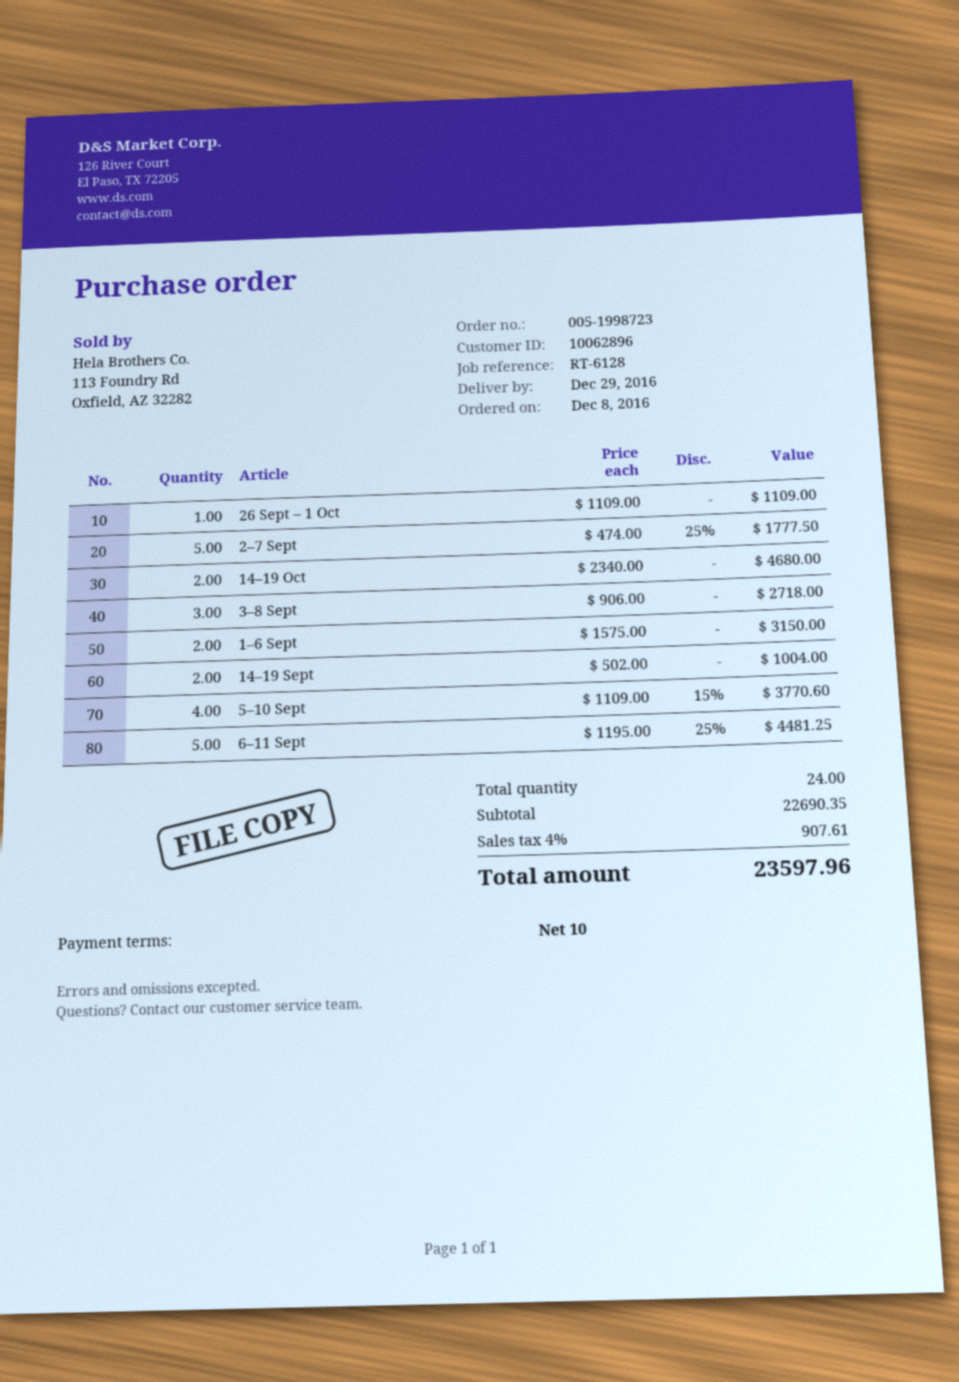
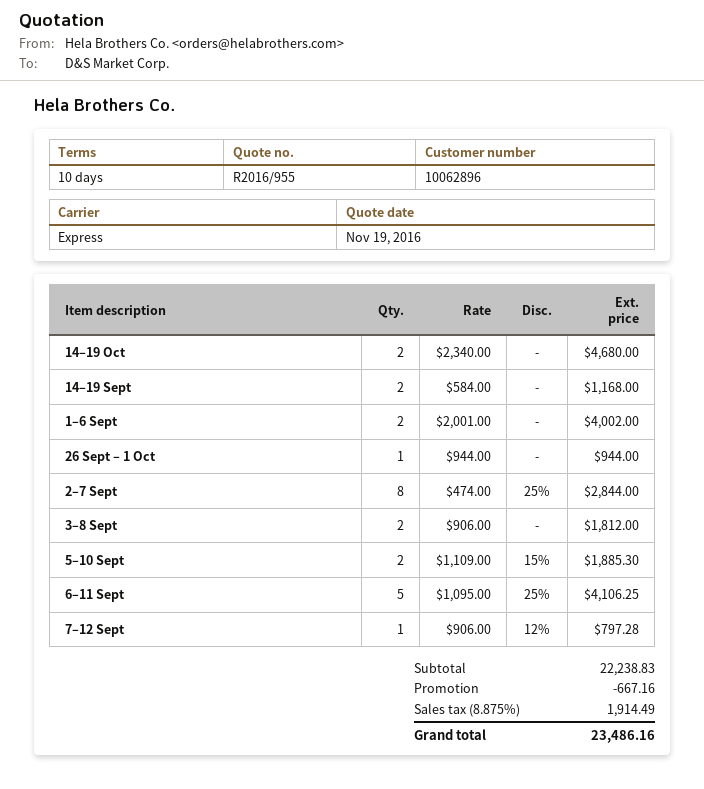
26 Sept – 1 Oct: 1 x 1109.00 = 1109.00 -> 1 x 944.00 = 944.00
2–7 Sept: 5 x 474.00 - 25% = 1777.50 -> 8 x 474.00 - 25% = 2844.00
3–8 Sept: 3 x 906.00 = 2718.00 -> 2 x 906.00 = 1812.00
1–6 Sept: 2 x 1575.00 = 3150.00 -> 2 x 2001.00 = 4002.00
14–19 Sept: 2 x 502.00 = 1004.00 -> 2 x 584.00 = 1168.00
5–10 Sept: 4 x 1109.00 - 15% = 3770.60 -> 2 x 1109.00 - 15% = 1885.30
6–11 Sept: 5 x 1195.00 - 25% = 4481.25 -> 5 x 1095.00 - 25% = 4106.25
7–12 Sept: none -> 1 x 906.00 - 12% = 797.28
subtotal: 22690.35 -> 22238.83
discount: none -> 667.16
tax: 4% = 907.61 -> 8.875% = 1914.49
total: 23597.96 -> 23486.16

